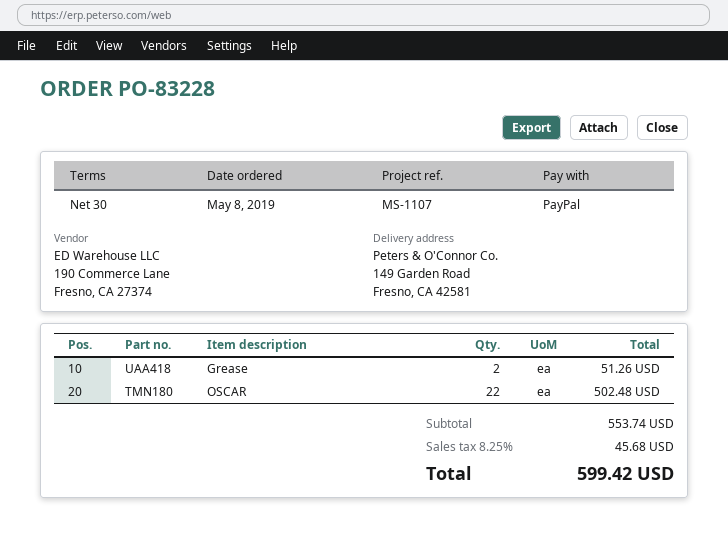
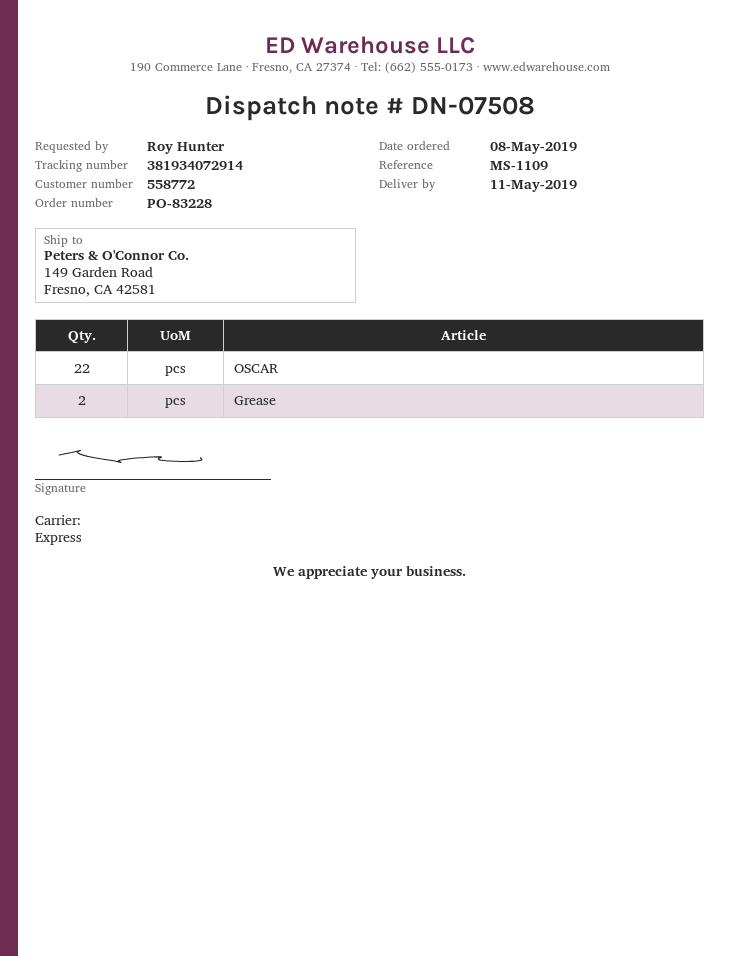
reference: MS-1107 -> MS-1109

